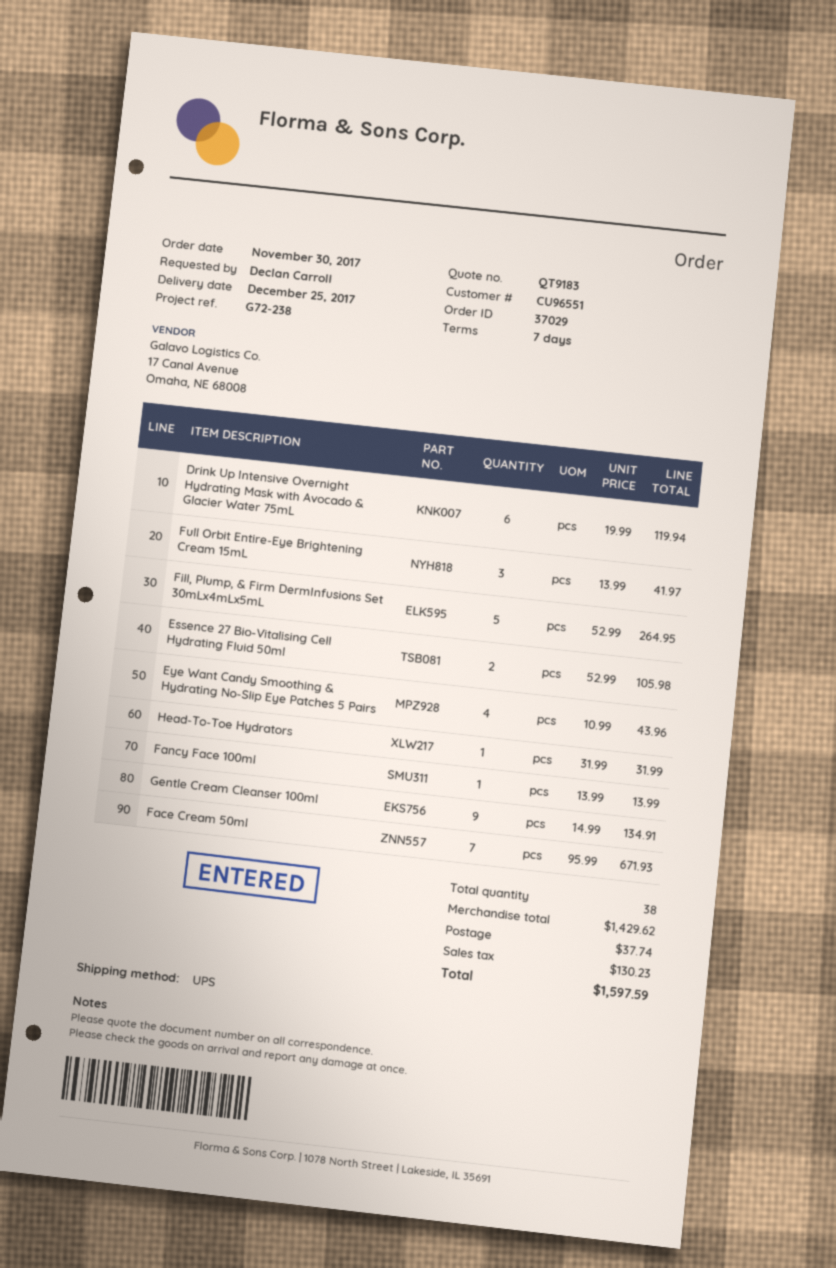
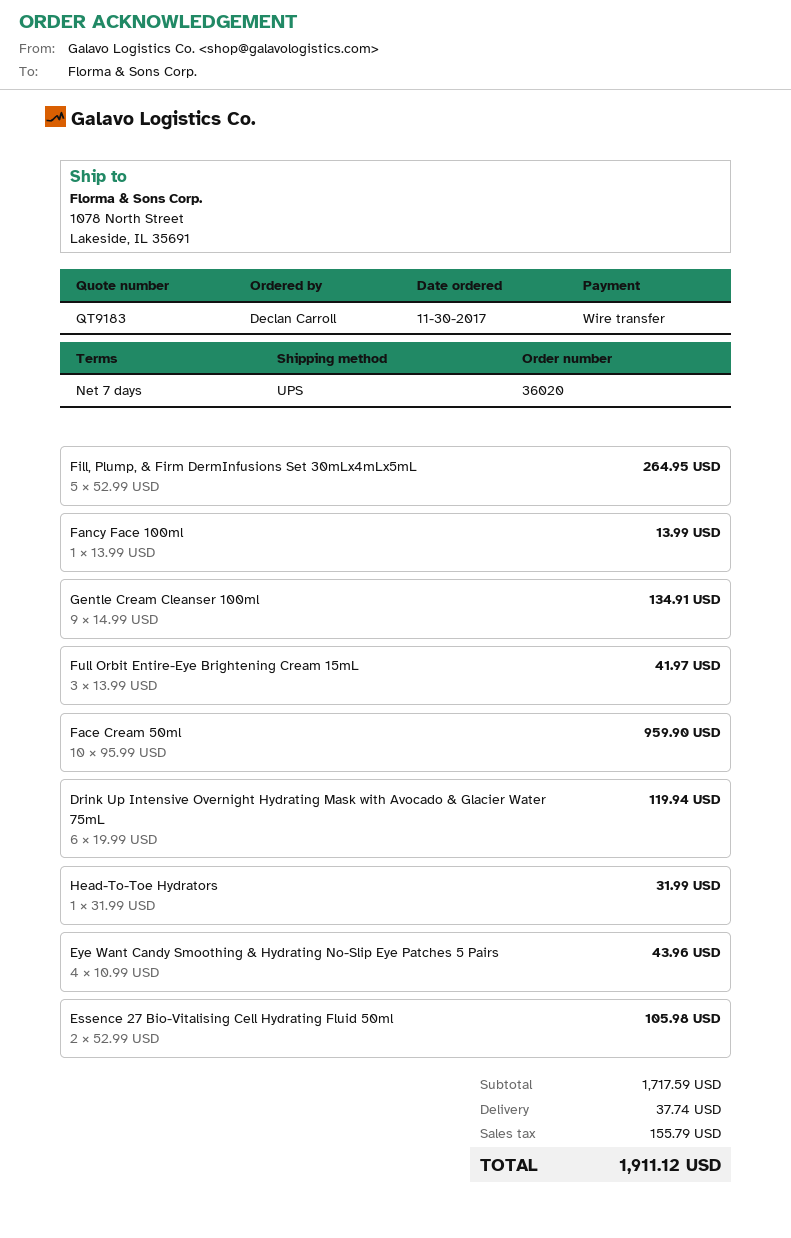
order number: 37029 -> 36020
Face Cream 50ml: 7 x 95.99 = 671.93 -> 10 x 95.99 = 959.90
subtotal: 1429.62 -> 1717.59
tax: 130.23 -> 155.79
total: 1597.59 -> 1911.12

